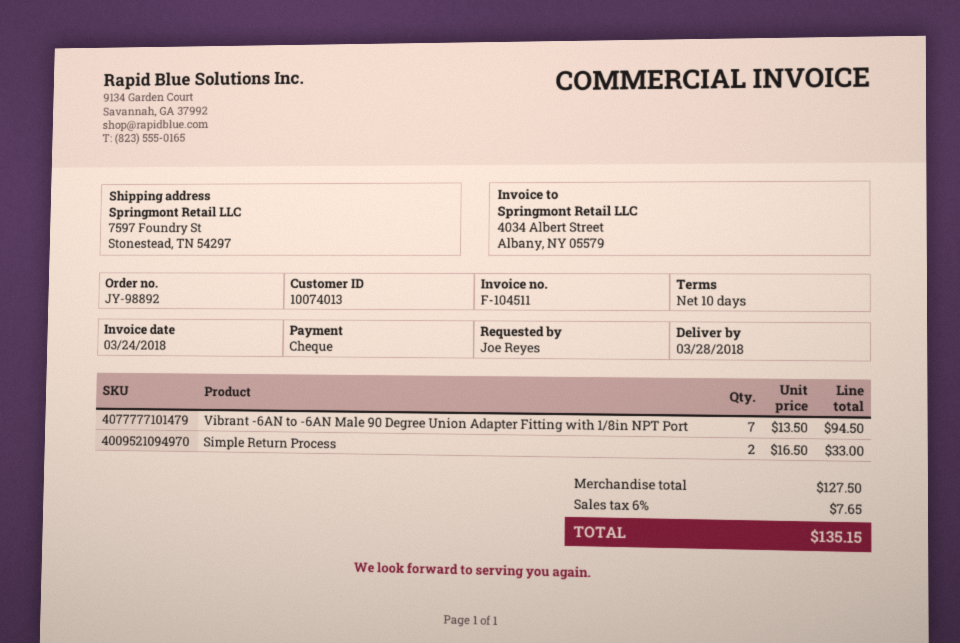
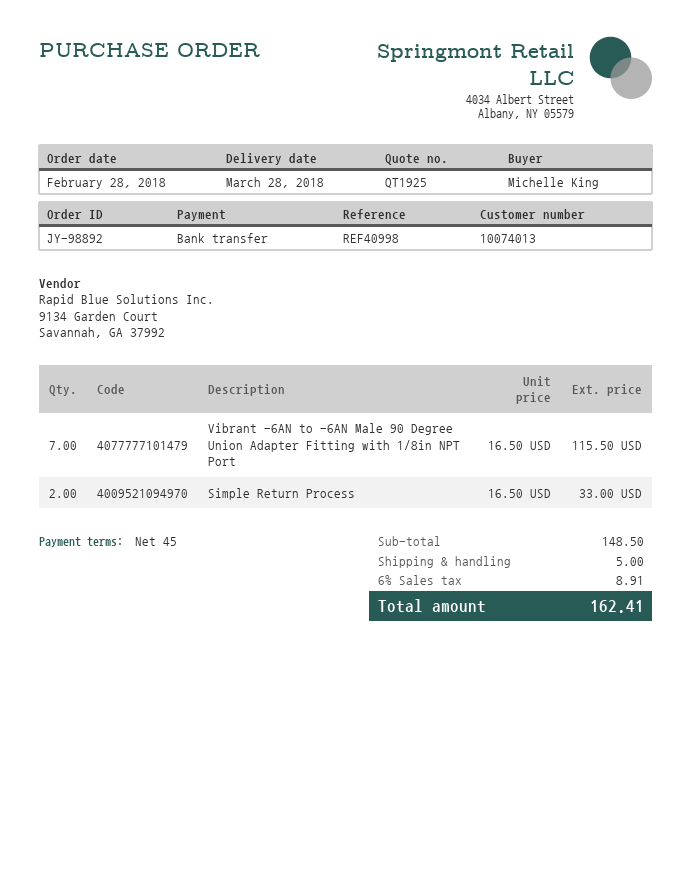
payment terms: 10 days -> 45 days
ordered by: Joe Reyes -> Michelle King
payment method: cheque -> bank transfer
Vibrant -6AN to -6AN Male 90 Degree Union Adapter Fitting with 1/8in NPT Port: 7 x 13.50 = 94.50 -> 7 x 16.50 = 115.50
subtotal: 127.50 -> 148.50
shipping: none -> 5.00
tax: 6% = 7.65 -> 6% = 8.91
total: 135.15 -> 162.41

